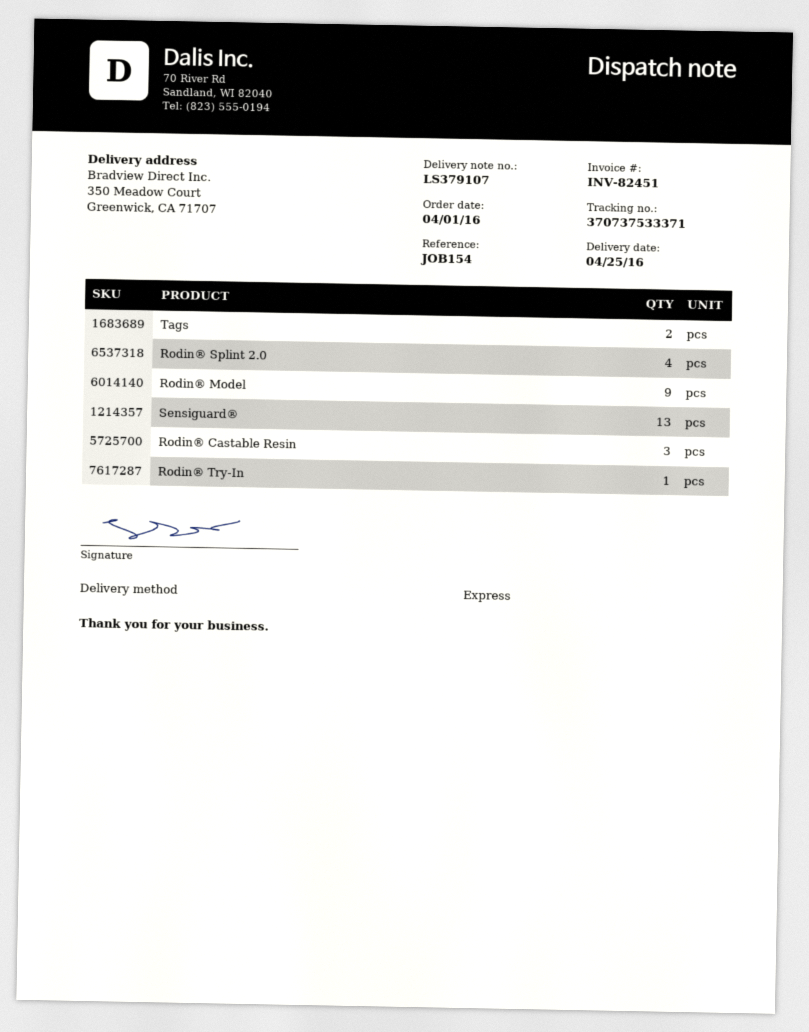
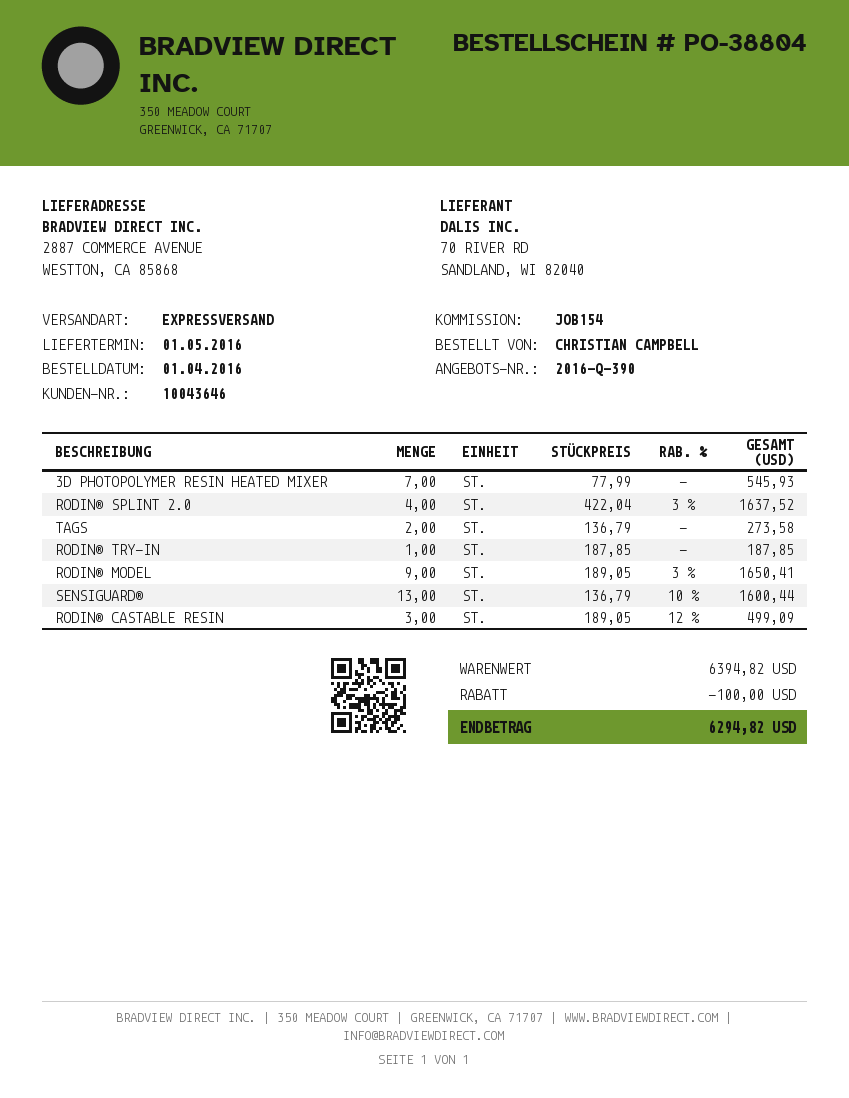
delivery date: 2016-04-25 -> 2016-05-01
ship to: 350 Meadow Court, Greenwick, CA 71707 -> 2887 COMMERCE AVENUE, WESTTON, CA 85868
3D PHOTOPOLYMER RESIN HEATED MIXER: none -> 7

